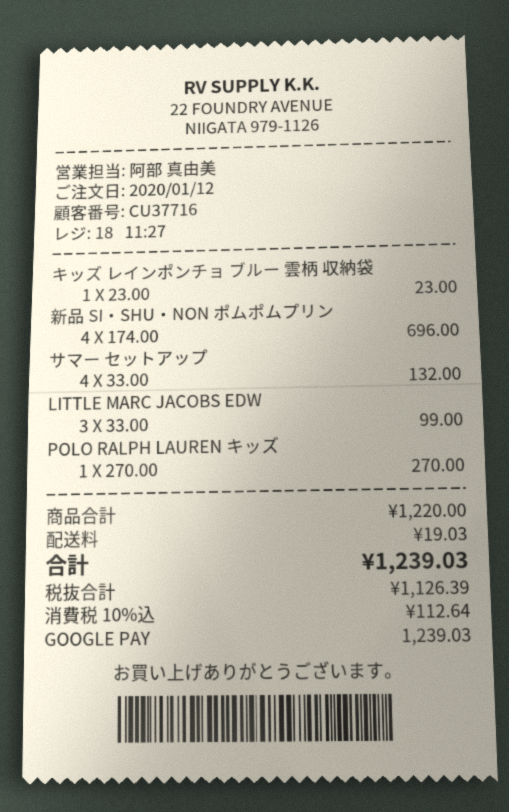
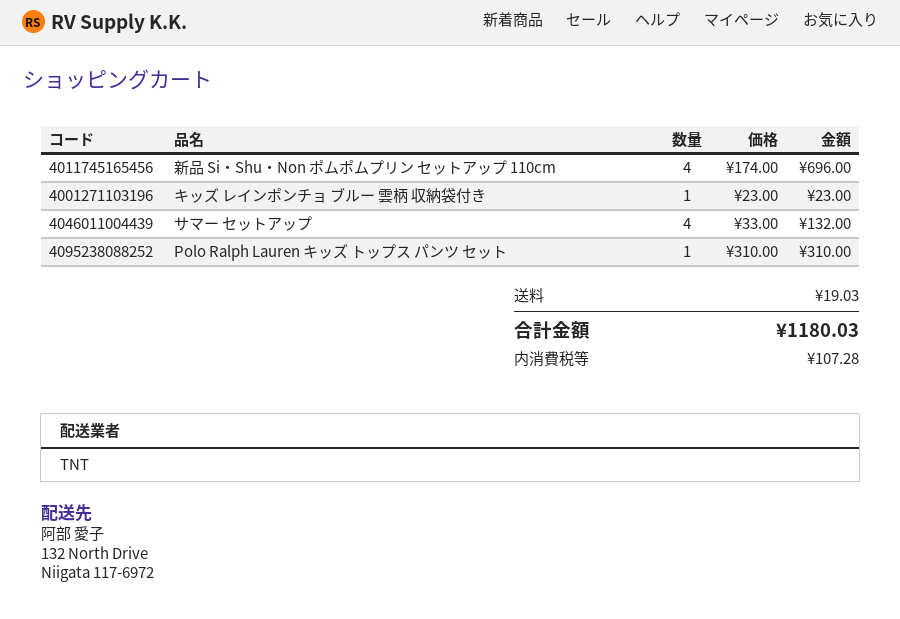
LITTLE MARC JACOBS EDW: 3 x 33.00 = 99.00 -> none
POLO RALPH LAUREN キッズ: 1 x 270.00 = 270.00 -> 1 x 310.00 = 310.00
tax: 112.64 -> 107.28
total: 1239.03 -> 1180.03

